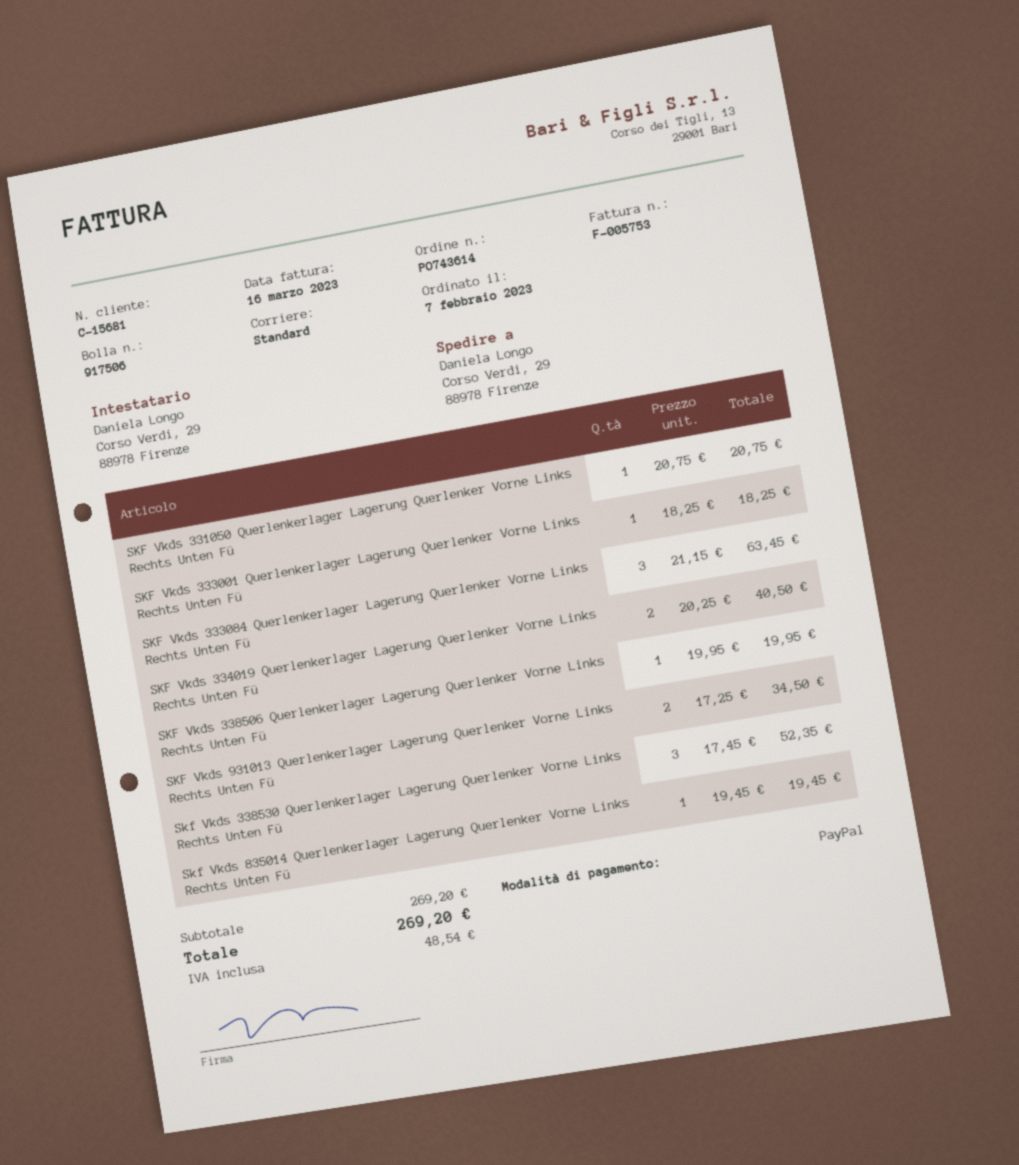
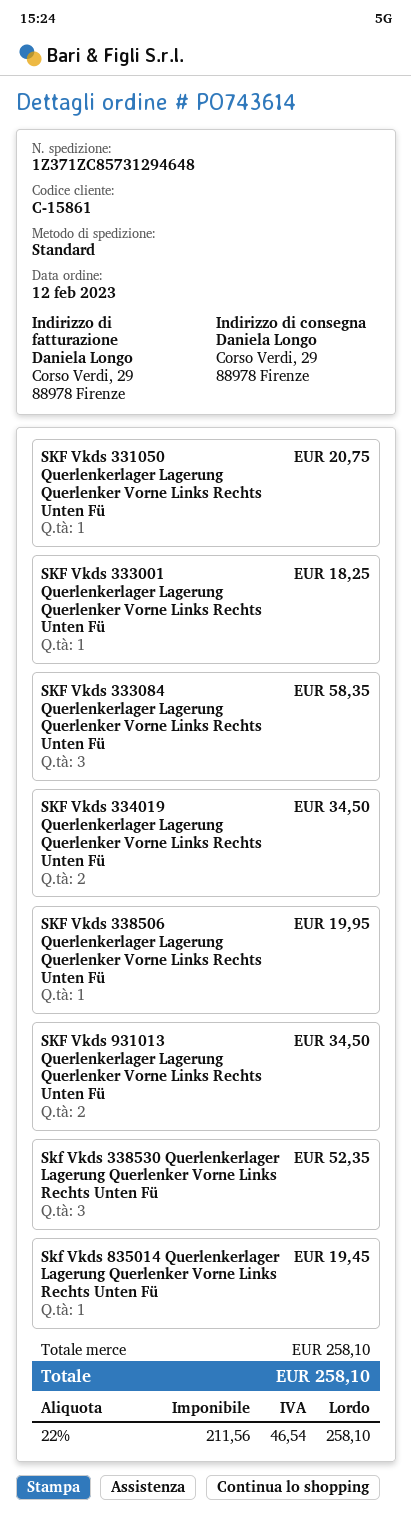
order date: 2023-02-07 -> 2023-02-12
customer number: C-15681 -> C-15861
SKF Vkds 333084 Querlenkerlager Lagerung Querlenker Vorne Links Rechts Unten Fü: 3 for 63.45 -> 3 for 58.35
SKF Vkds 334019 Querlenkerlager Lagerung Querlenker Vorne Links Rechts Unten Fü: 2 for 40.50 -> 2 for 34.50
subtotal: 269.20 -> 258.10
tax: 48.54 -> 46.54
total: 269.20 -> 258.10

